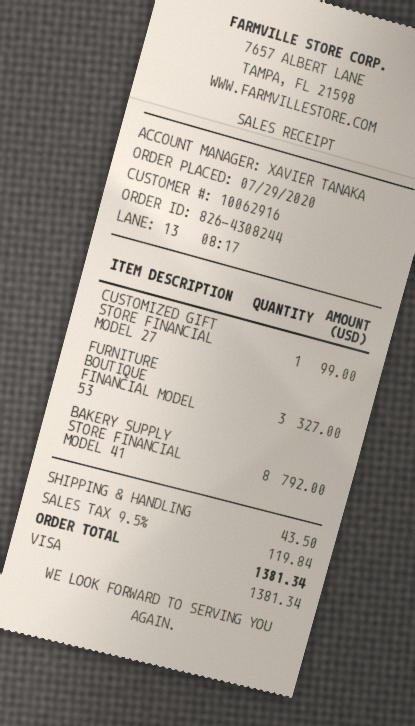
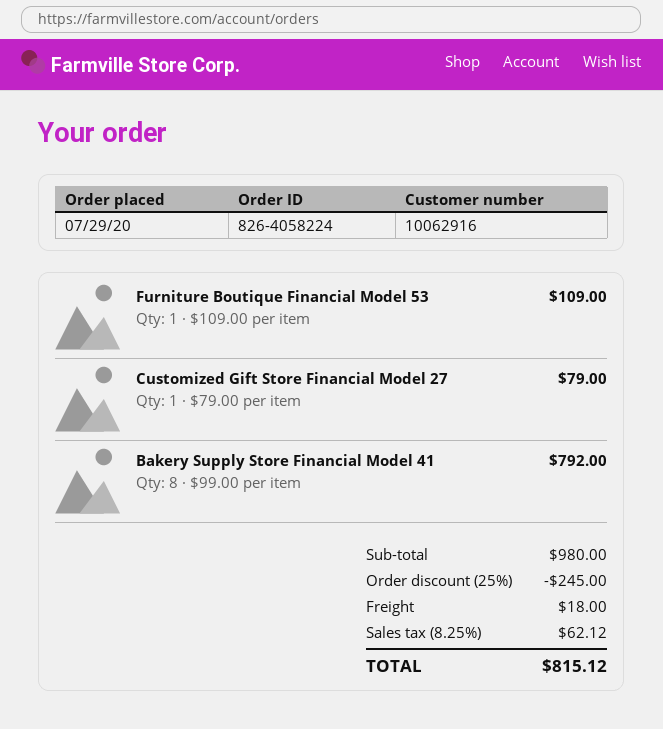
order number: 826-4308244 -> 826-4058224
CUSTOMIZED GIFT STORE FINANCIAL MODEL 27: 1 for 99.00 -> 1 for 79.00
FURNITURE BOUTIQUE FINANCIAL MODEL 53: 3 for 327.00 -> 1 for 109.00
discount: none -> 25% = 245.00
shipping: 43.50 -> 18.00
tax: 9.5% = 119.84 -> 8.25% = 62.12
total: 1381.34 -> 815.12

